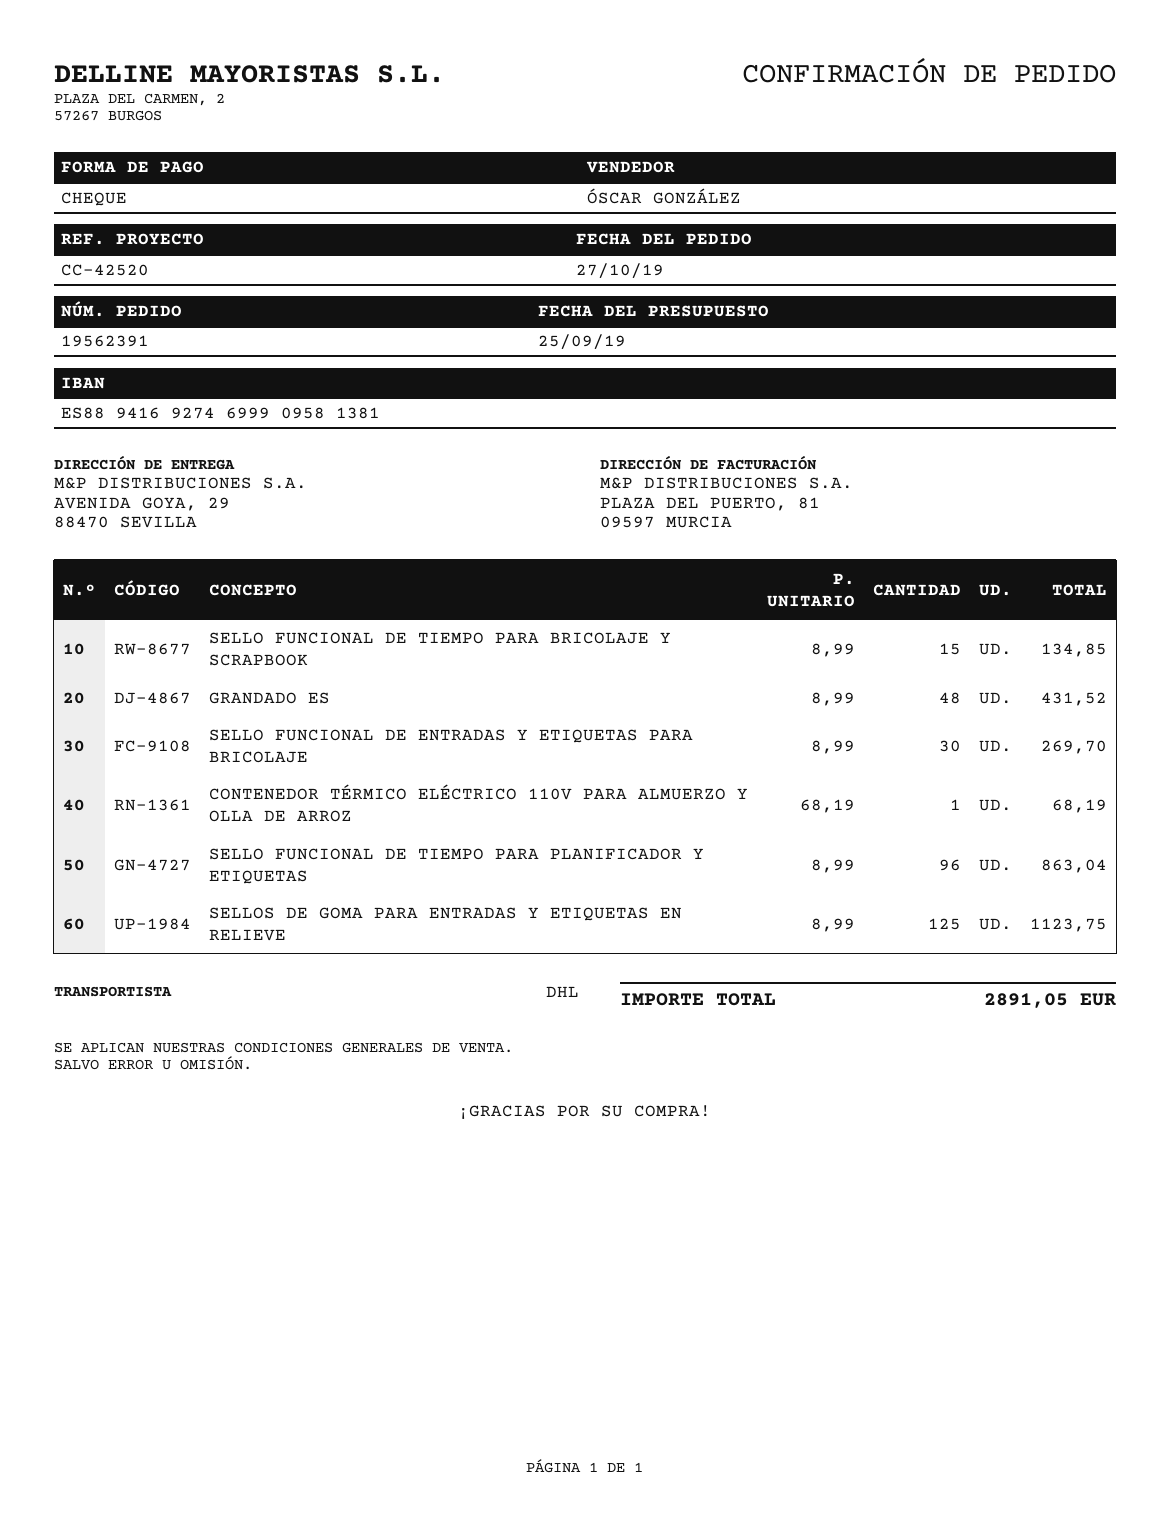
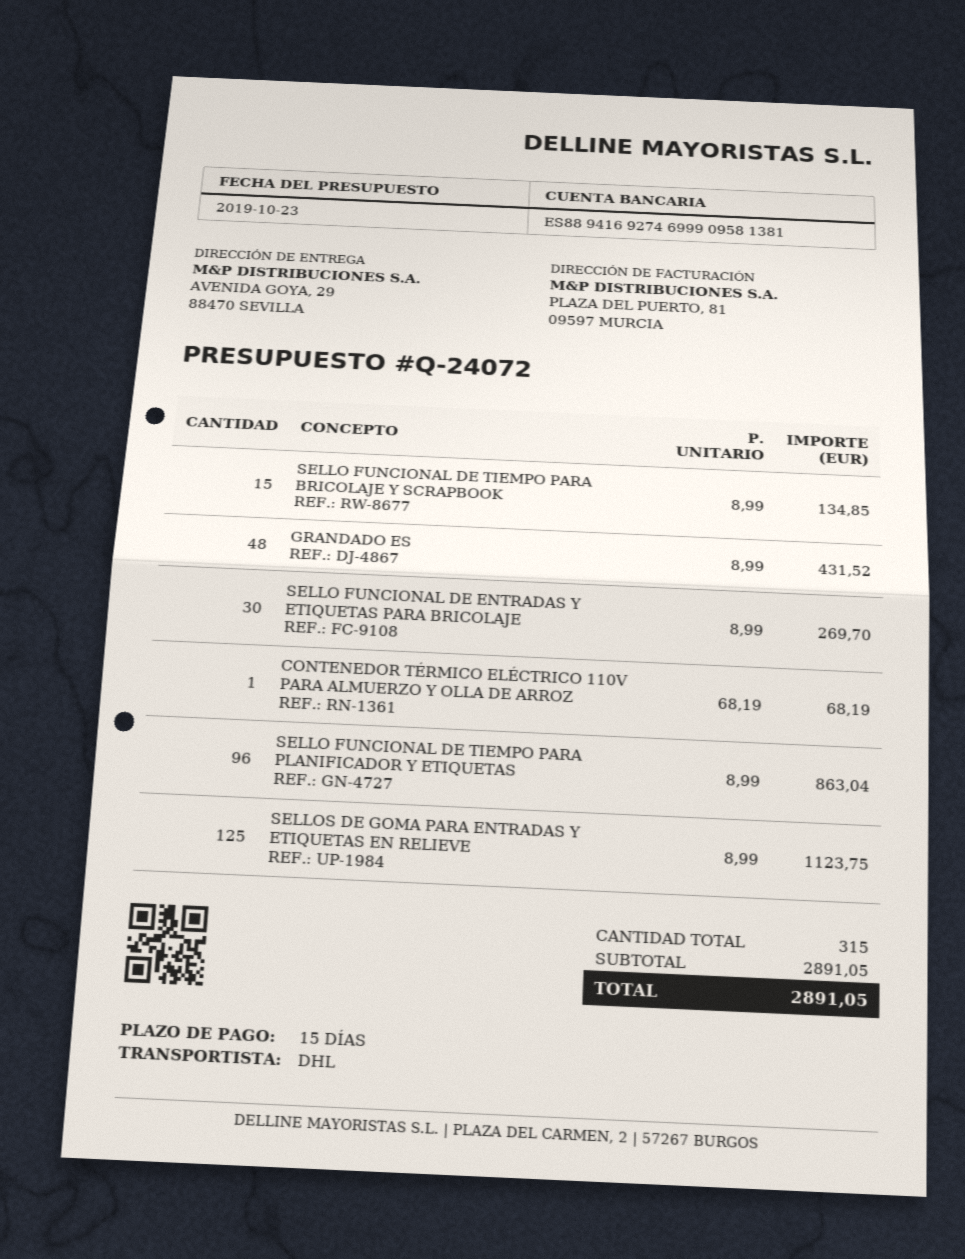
quote date: 2019-09-25 -> 2019-10-23

